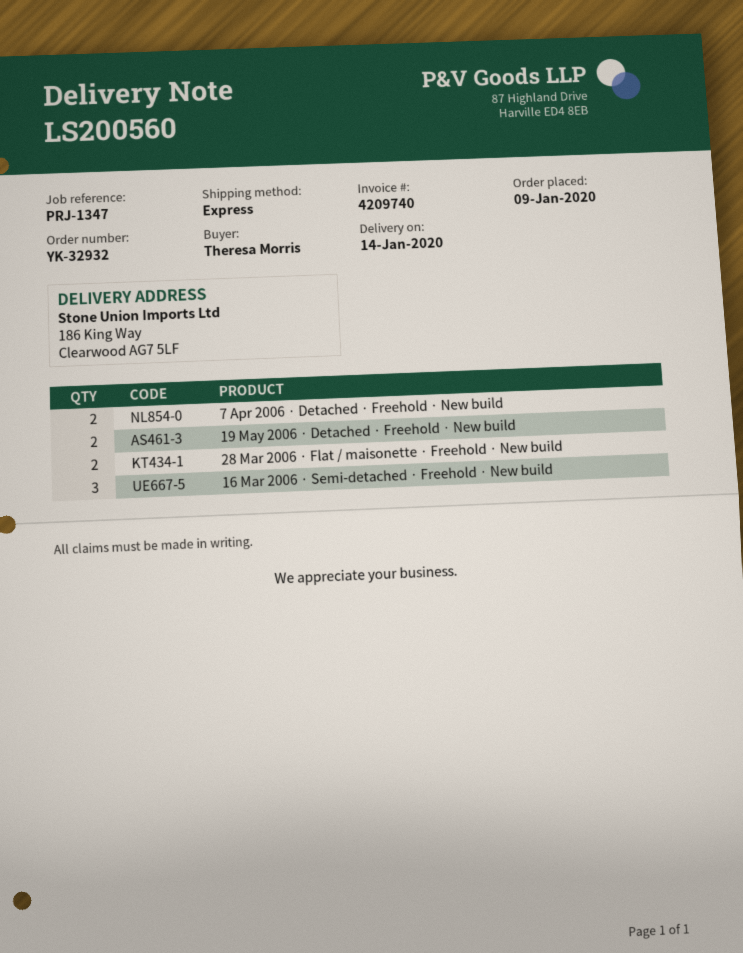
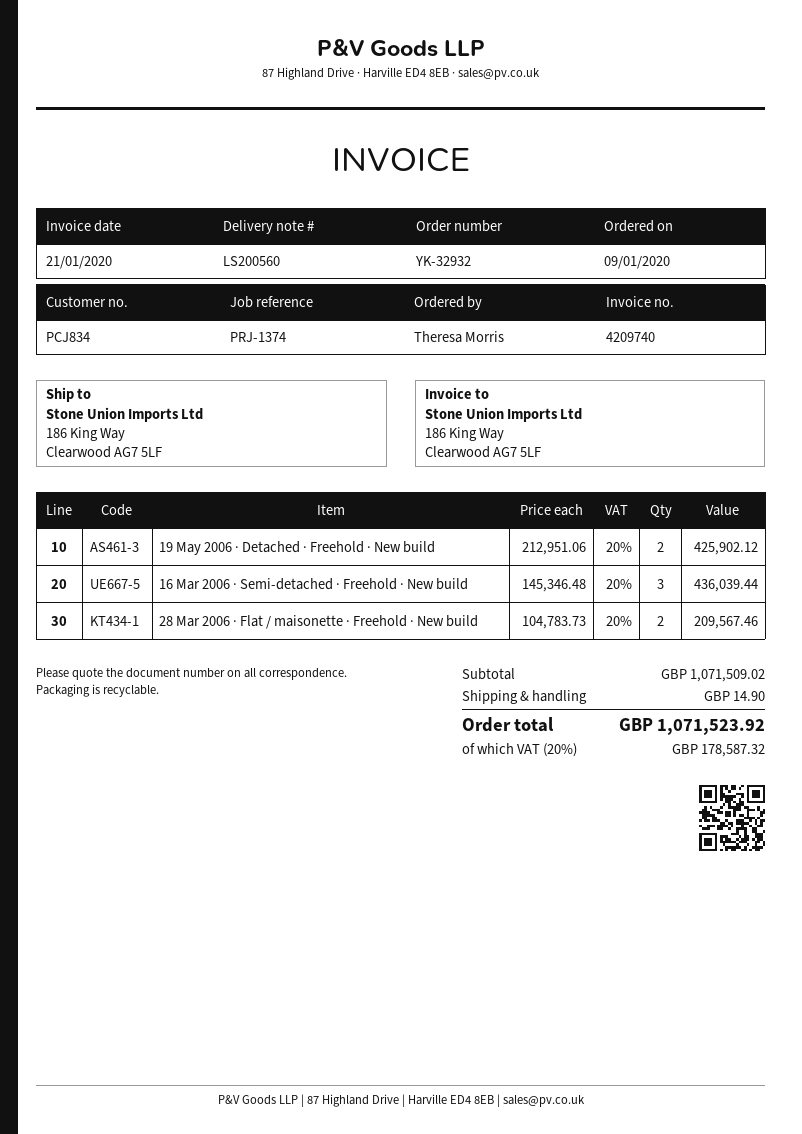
reference: PRJ-1347 -> PRJ-1374
7 Apr 2006 · Detached · Freehold · New build: 2 -> none

